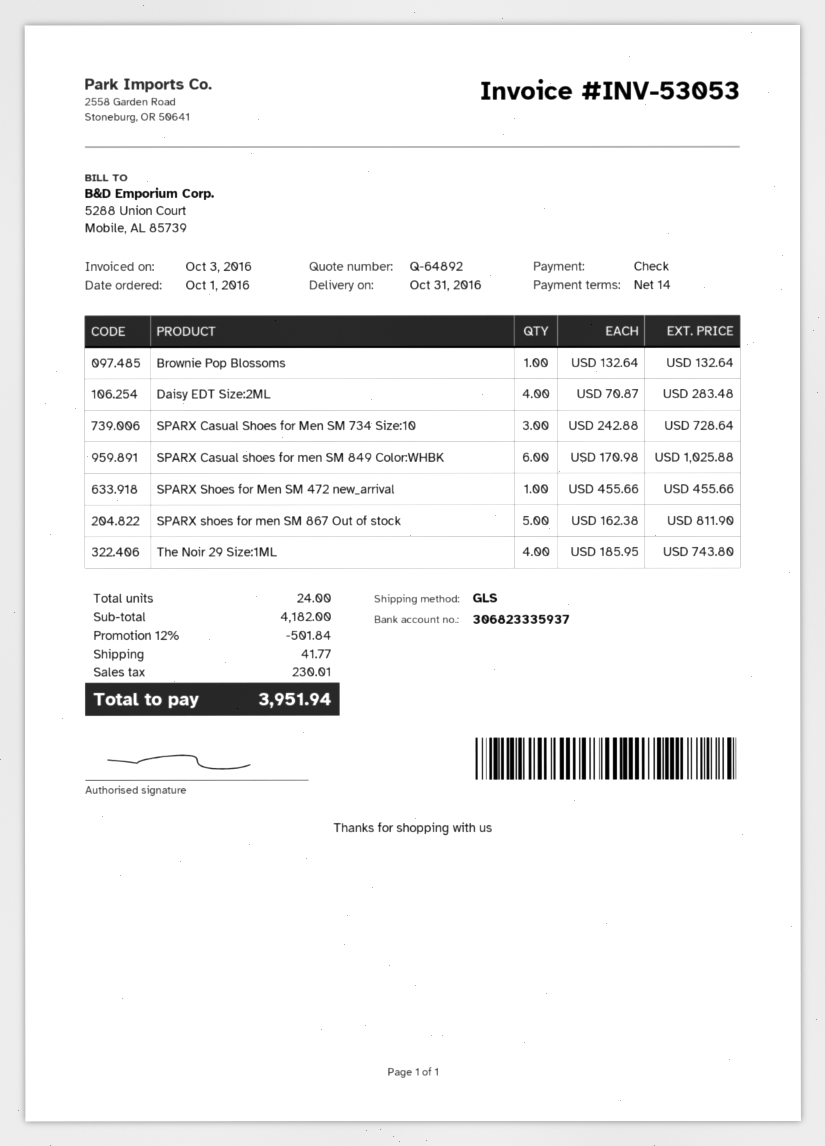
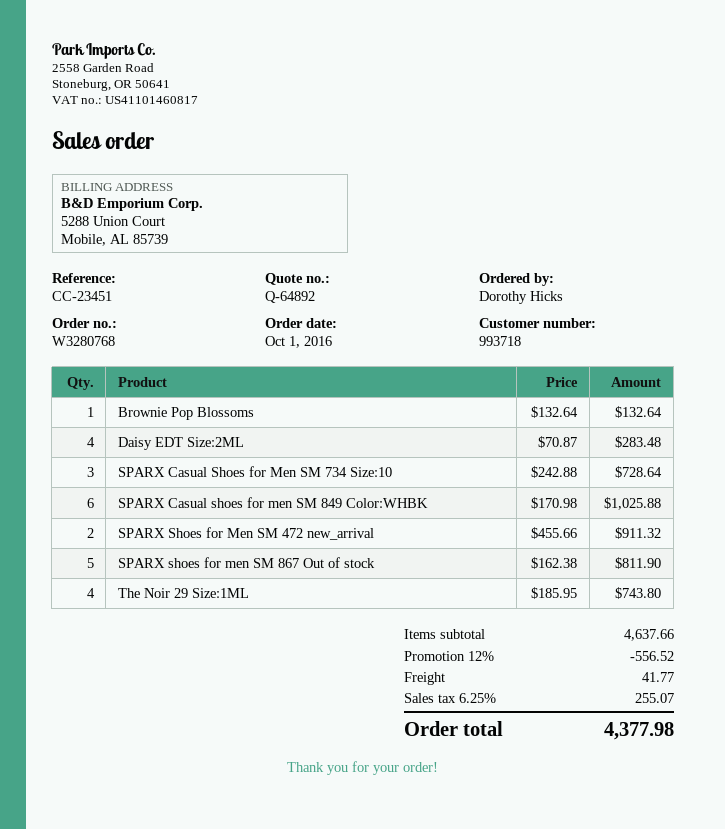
SPARX Shoes for Men SM 472 new_arrival: 1 x 455.66 = 455.66 -> 2 x 455.66 = 911.32
subtotal: 4182.00 -> 4637.66
discount: 12% = 501.84 -> 12% = 556.52
tax: 230.01 -> 255.07
total: 3951.94 -> 4377.98

